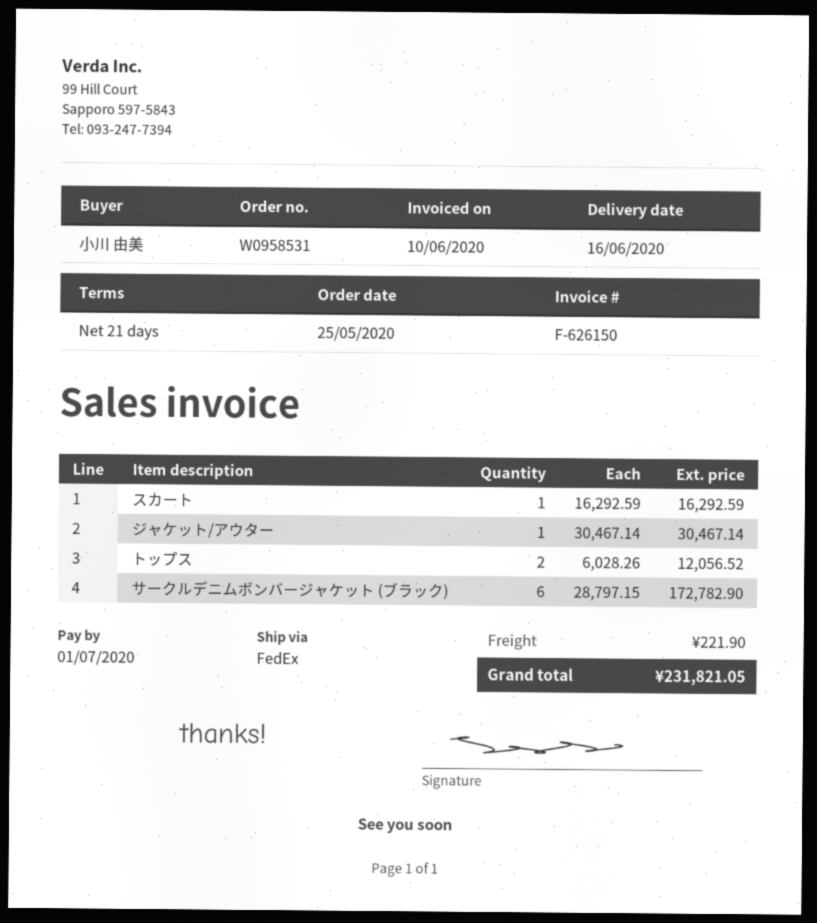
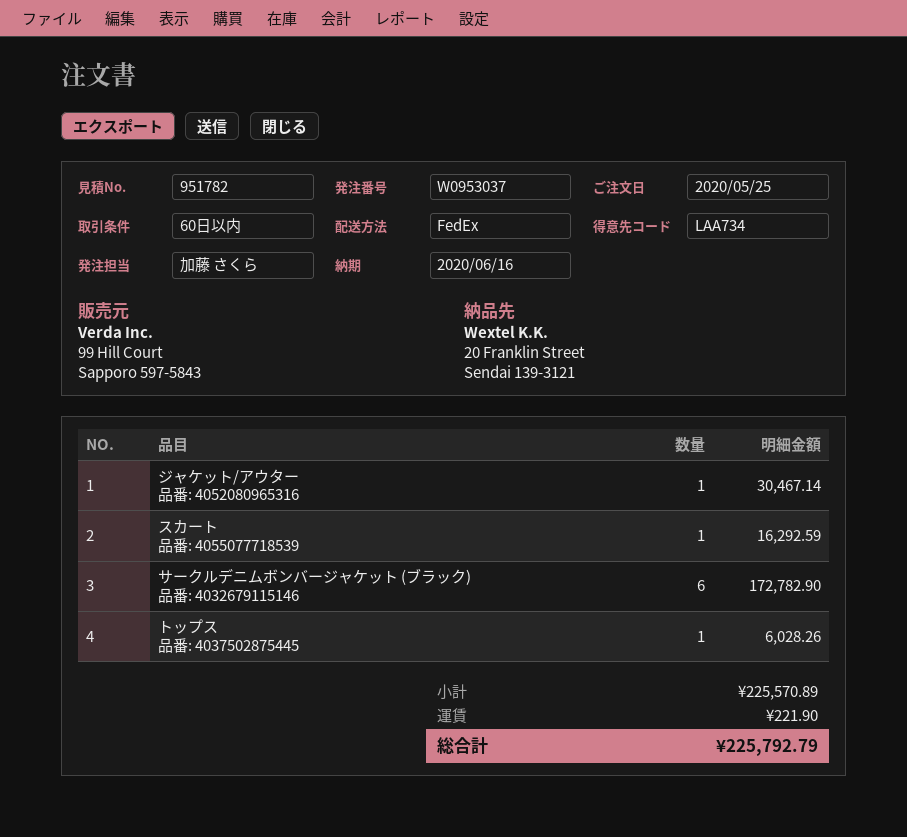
order number: W0958531 -> W0953037
payment terms: 21 days -> 60 days
ordered by: 小川 由美 -> 加藤 さくら
トップス: 2 for 12056.52 -> 1 for 6028.26
total: 231821.05 -> 225792.79

